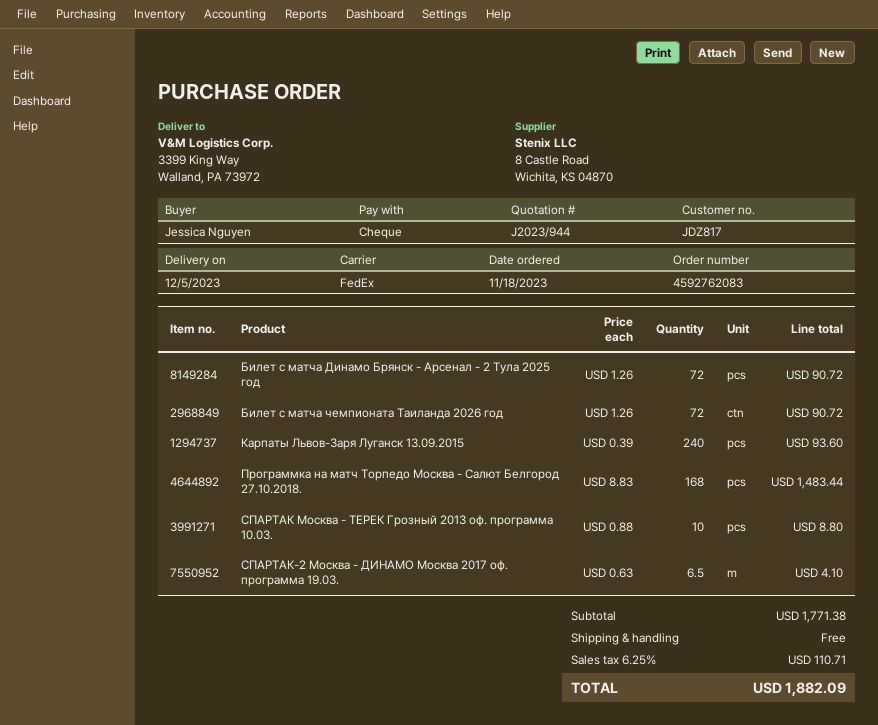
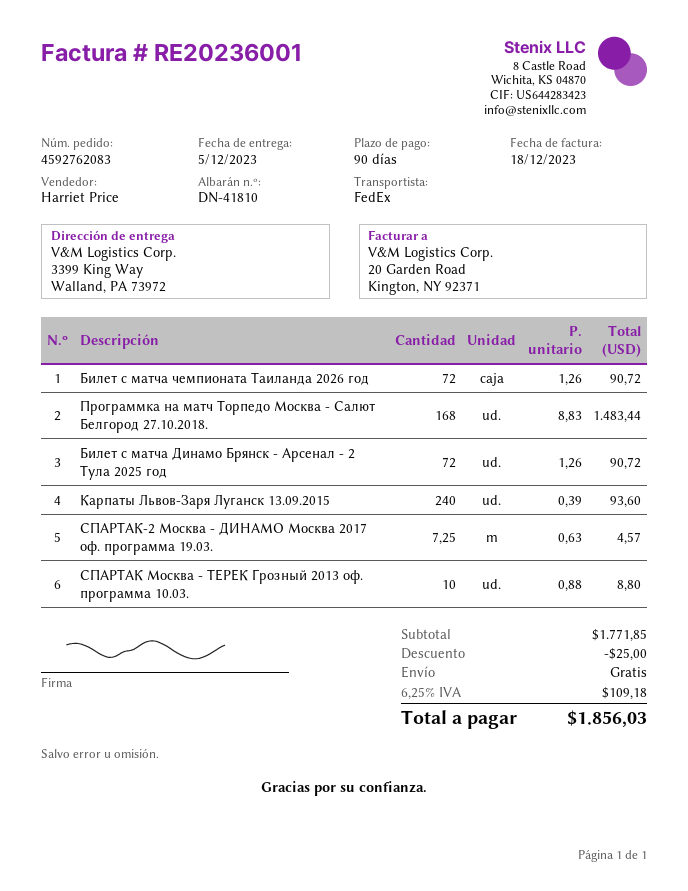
СПАРТАК-2 Москва - ДИНАМО Москва 2017 оф. программа 19.03.: 6.5 x 0.63 = 4.10 -> 7.25 x 0.63 = 4.57
subtotal: 1771.38 -> 1771.85
discount: none -> 25.00
tax: 6.25% = 110.71 -> 6.25% = 109.18
total: 1882.09 -> 1856.03

